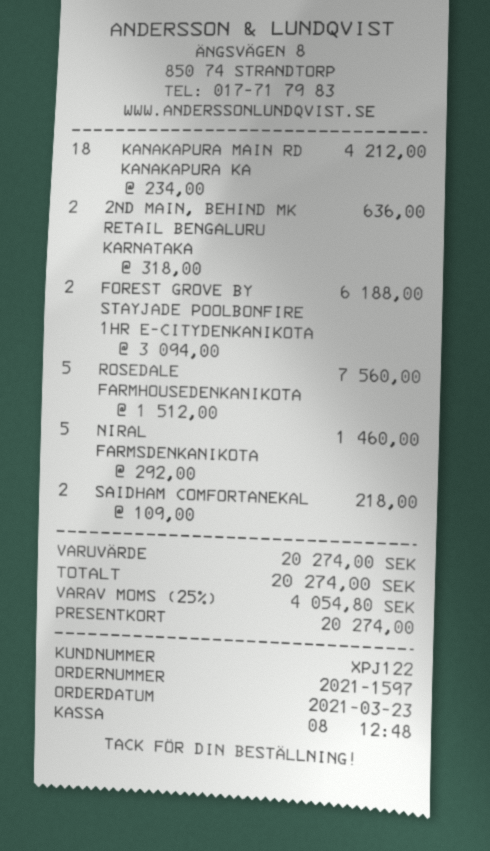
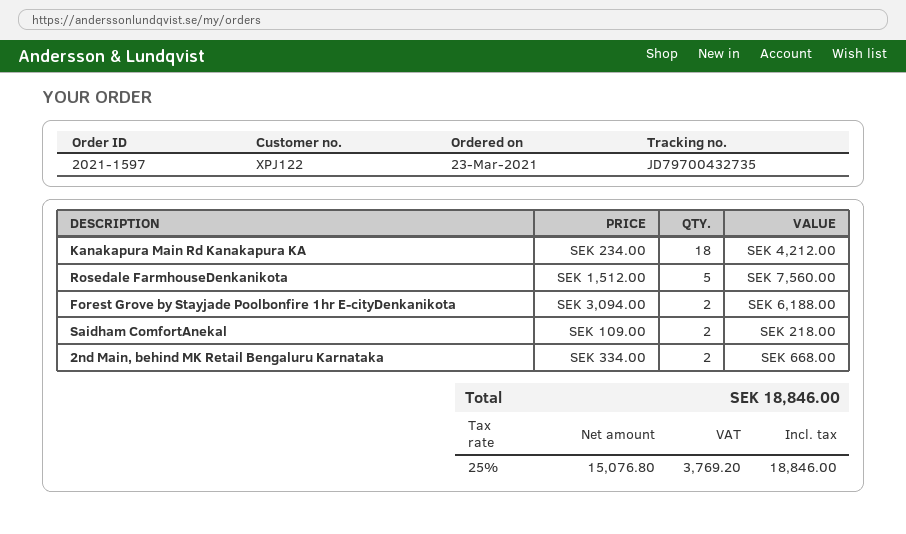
2ND MAIN, BEHIND MK RETAIL BENGALURU KARNATAKA: 2 x 318.00 = 636.00 -> 2 x 334.00 = 668.00
NIRAL FARMSDENKANIKOTA: 5 x 292.00 = 1460.00 -> none
tax: 25% = 4054.80 -> 25% = 3769.20
total: 20274.00 -> 18846.00

